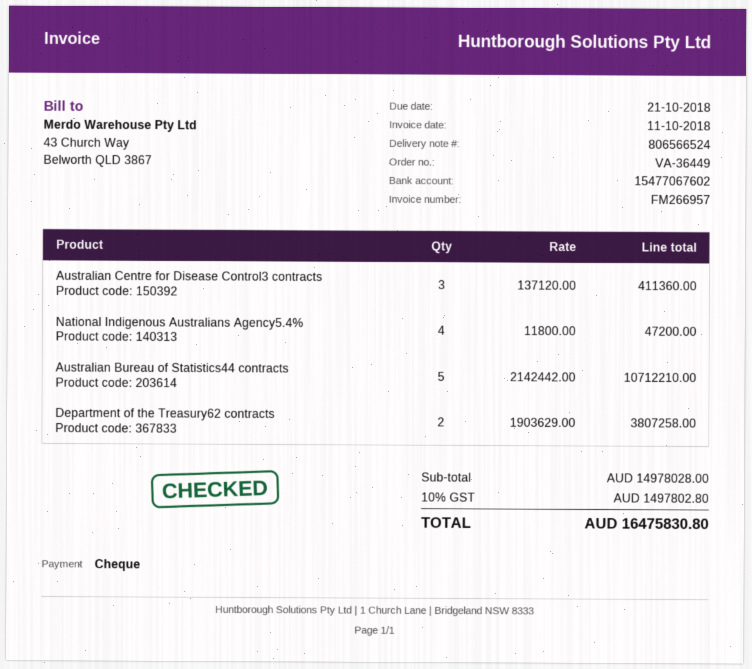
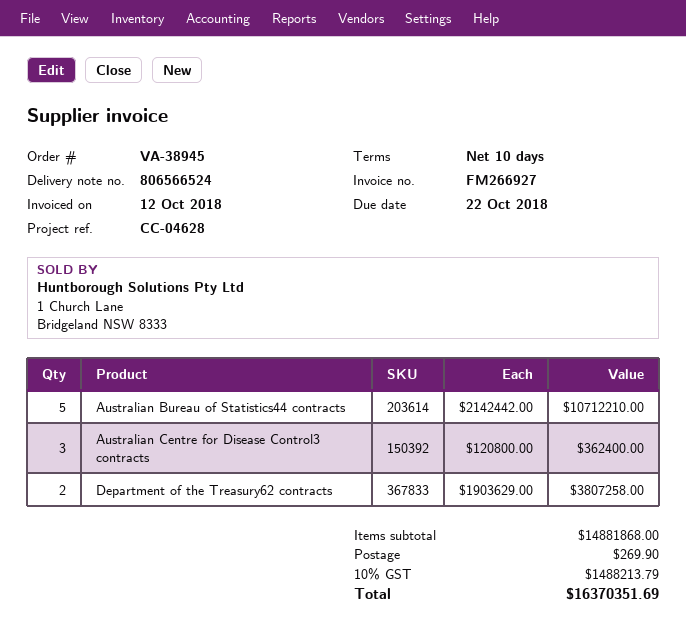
order number: VA-36449 -> VA-38945
invoice number: FM266957 -> FM266927
invoice date: 2018-10-11 -> 2018-10-12
due date: 2018-10-21 -> 2018-10-22
Australian Centre for Disease Control3 contracts: 3 x 137120.00 = 411360.00 -> 3 x 120800.00 = 362400.00
National Indigenous Australians Agency5.4%: 4 x 11800.00 = 47200.00 -> none
subtotal: 14978028.00 -> 14881868.00
shipping: none -> 269.90
tax: 10% = 1497802.80 -> 10% = 1488213.79
total: 16475830.80 -> 16370351.69

